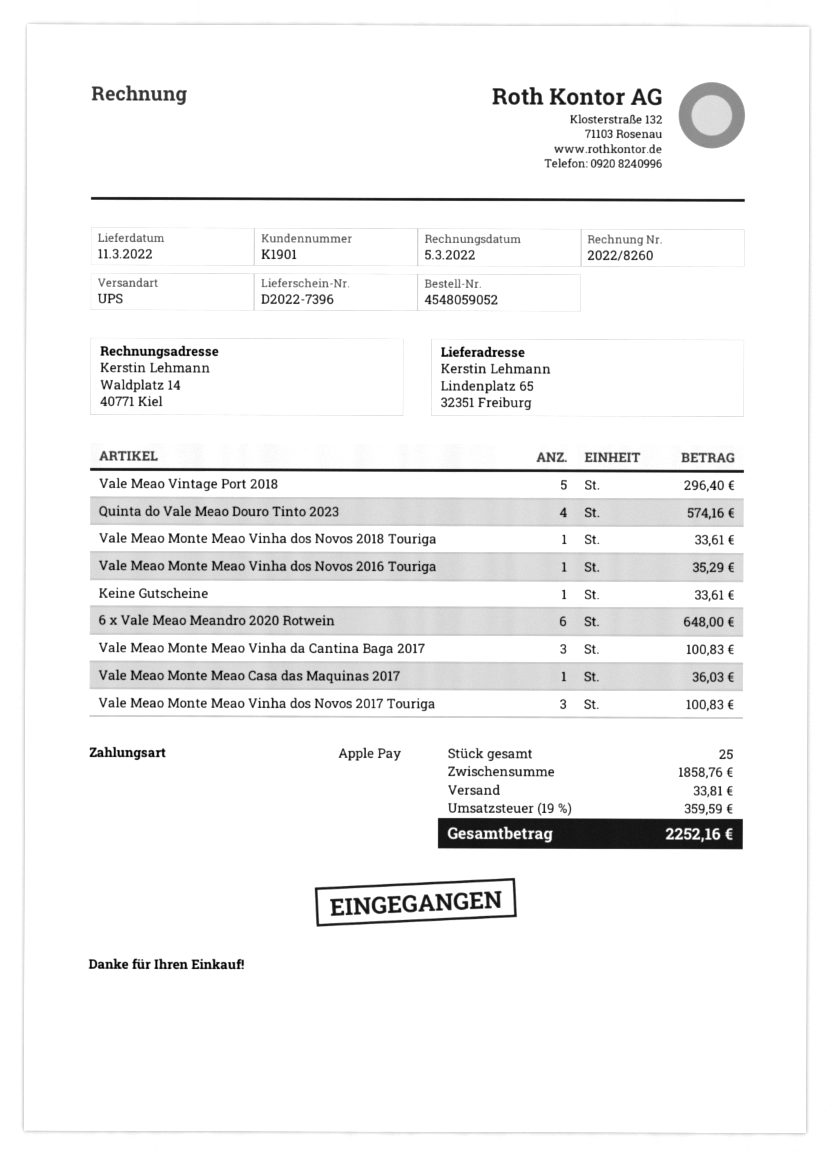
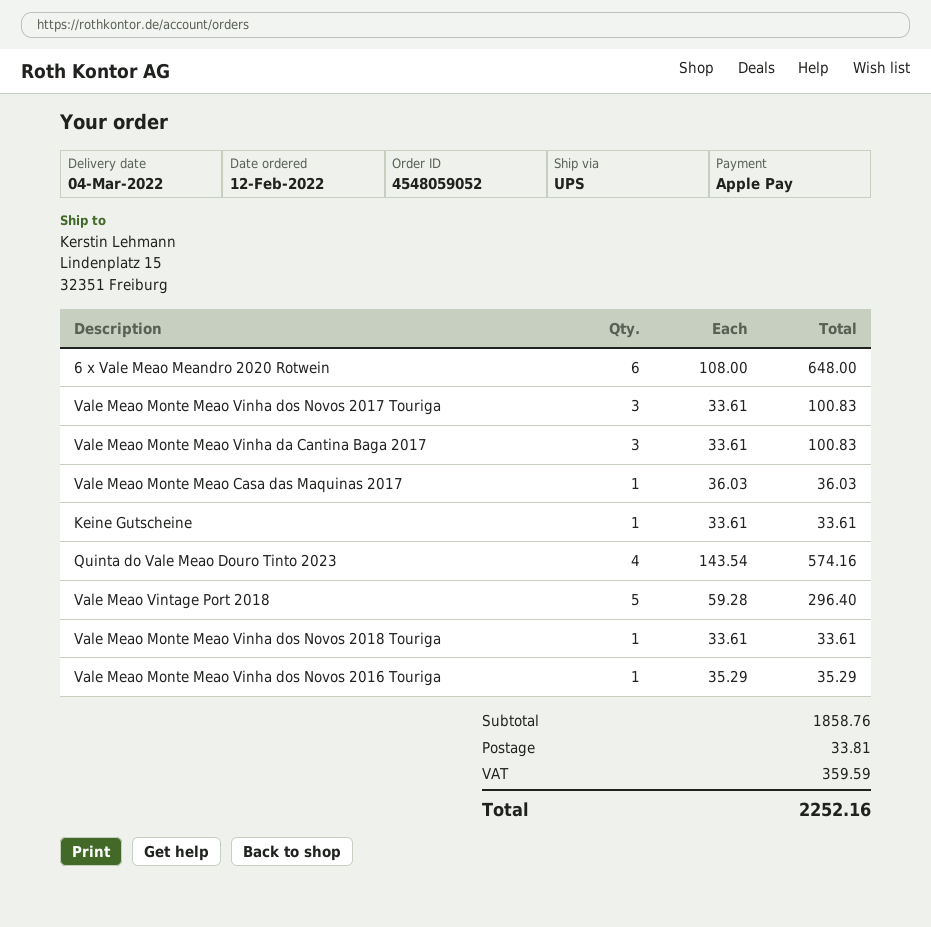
delivery date: 2022-03-11 -> 2022-03-04
ship to: Lindenplatz 65, 32351 Freiburg -> Lindenplatz 15, 32351 Freiburg

